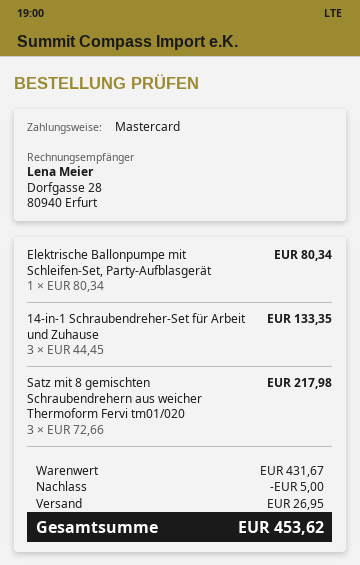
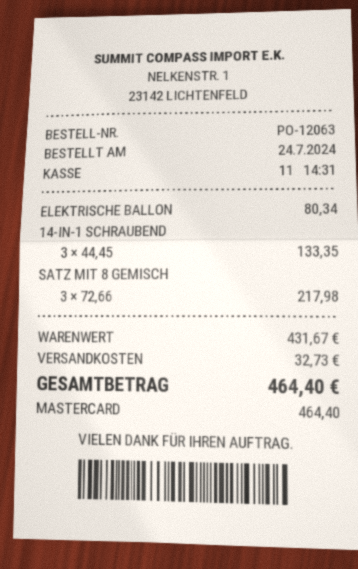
discount: 5.00 -> none
shipping: 26.95 -> 32.73
total: 453.62 -> 464.40

